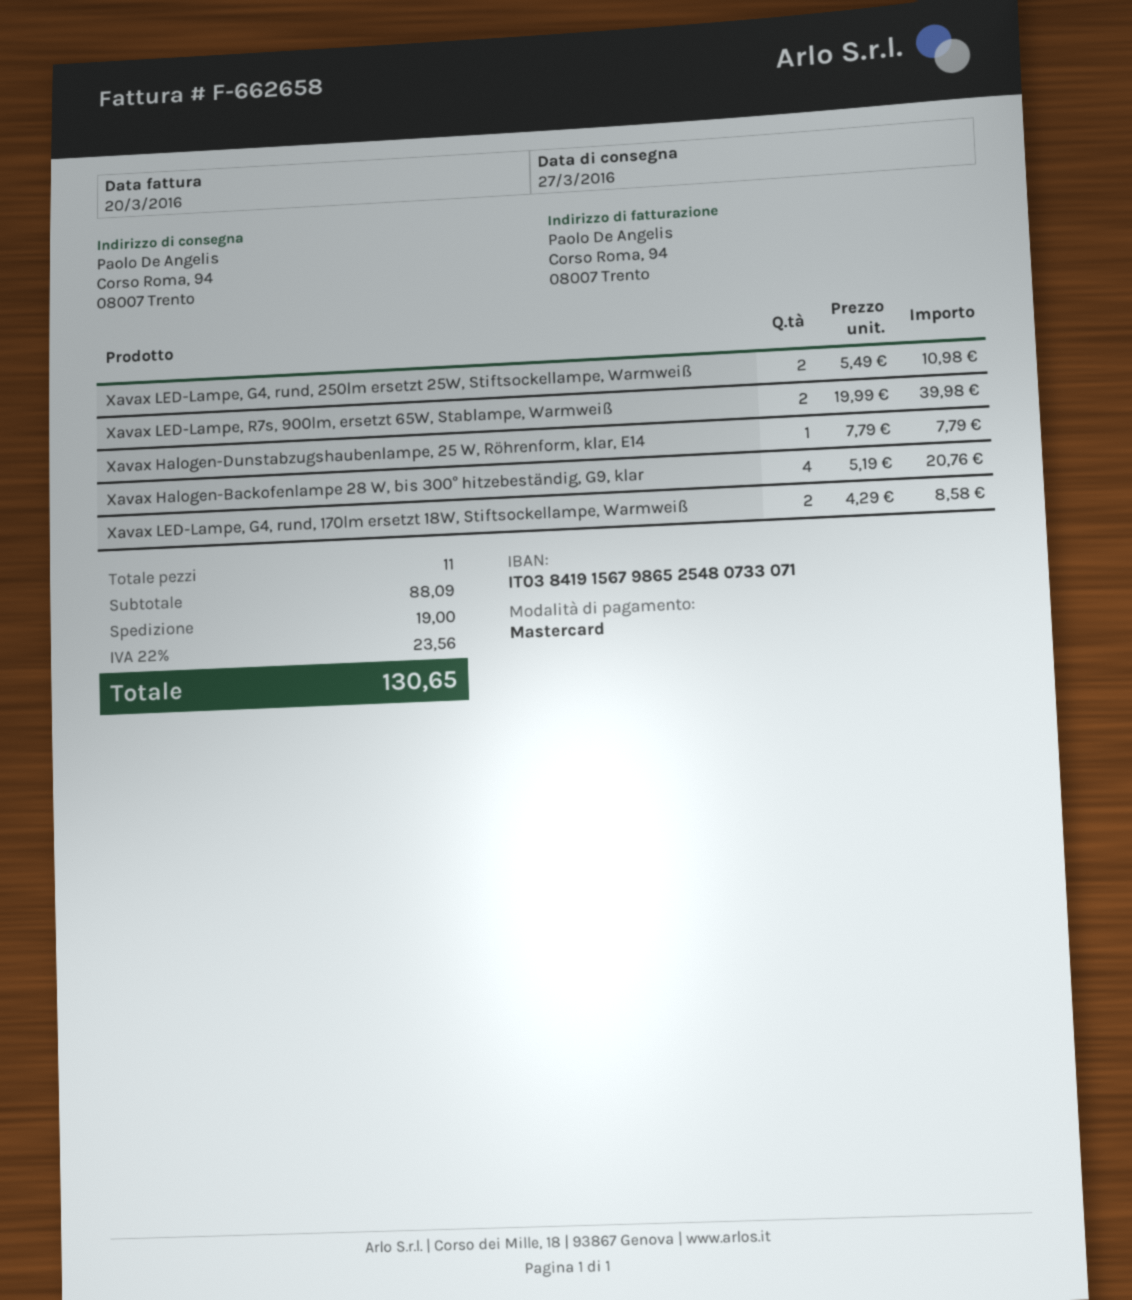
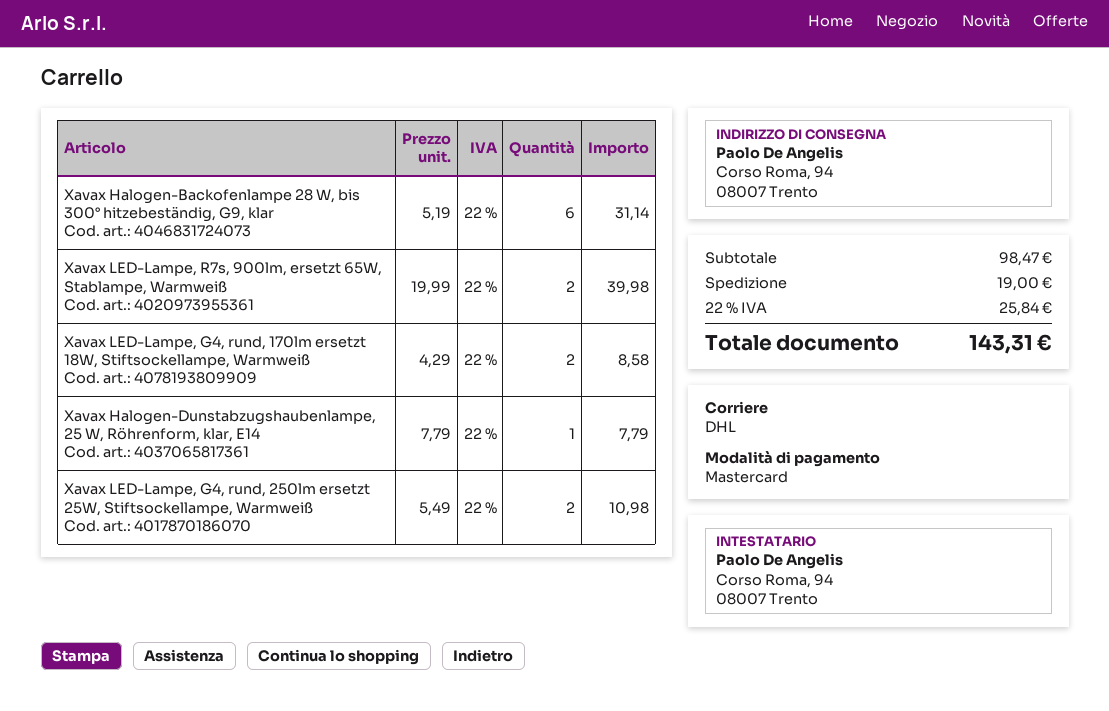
Xavax Halogen-Backofenlampe 28 W, bis 300° hitzebeständig, G9, klar: 4 x 5.19 = 20.76 -> 6 x 5.19 = 31.14
subtotal: 88.09 -> 98.47
tax: 22% = 23.56 -> 22% = 25.84
total: 130.65 -> 143.31

